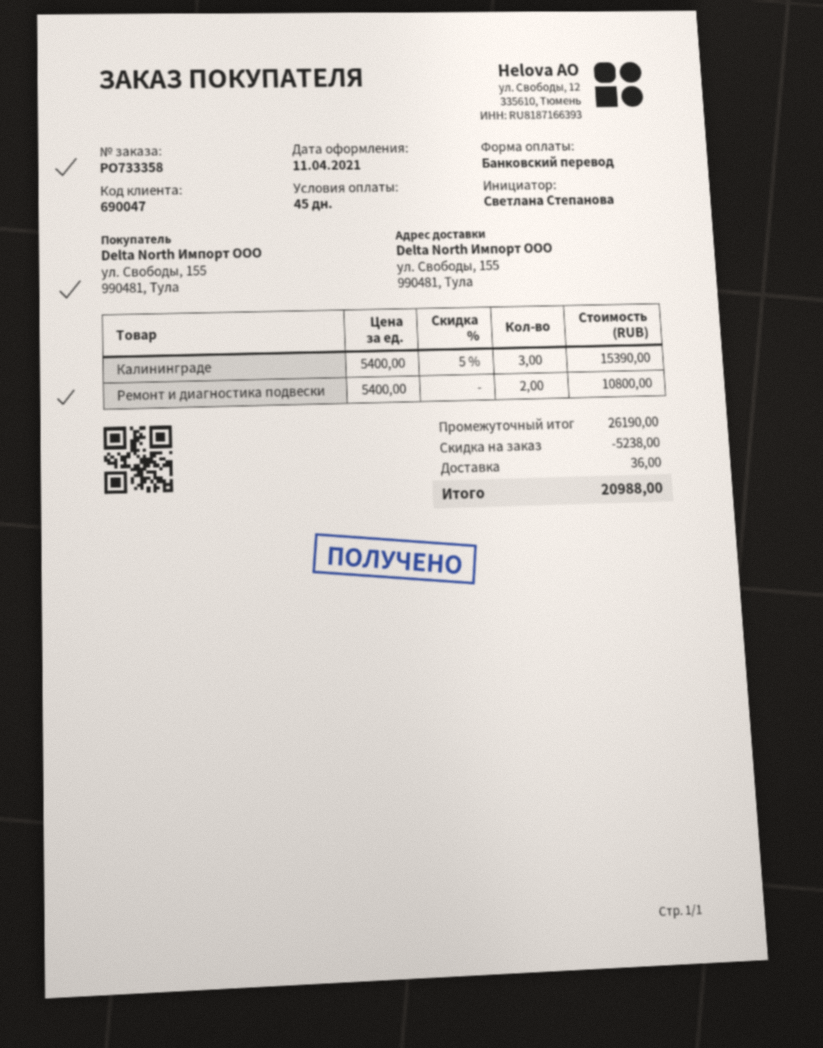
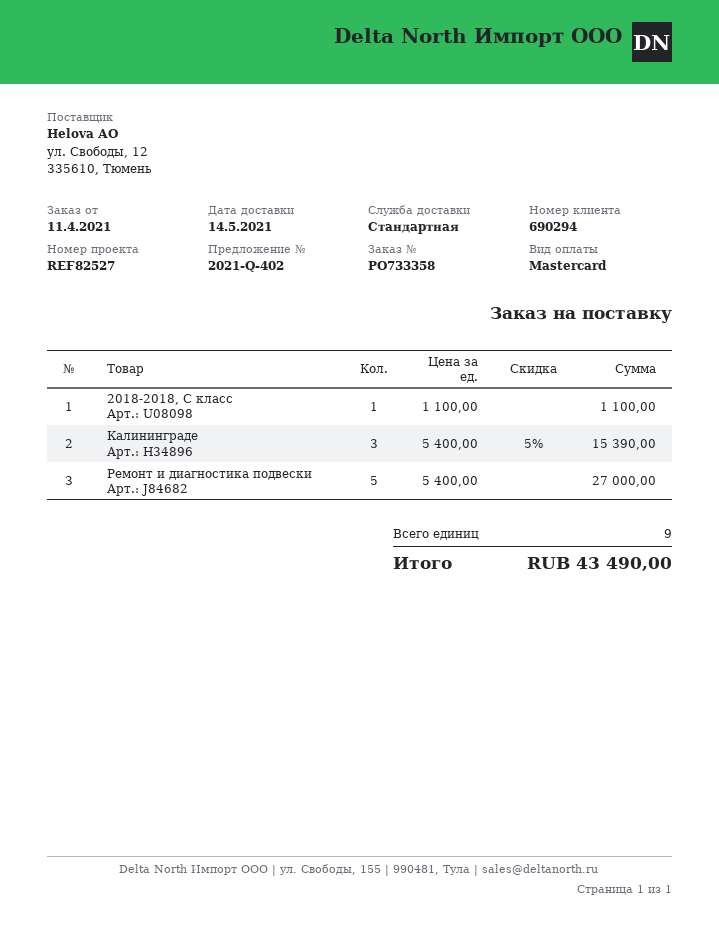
customer number: 690047 -> 690294
payment method: bank transfer -> Mastercard
Ремонт и диагностика подвески: 2 x 5400.00 = 10800.00 -> 5 x 5400.00 = 27000.00
2018-2018, C класс: none -> 1 x 1100.00 = 1100.00
discount: 5238.00 -> none
shipping: 36.00 -> none
total: 20988.00 -> 43490.00

